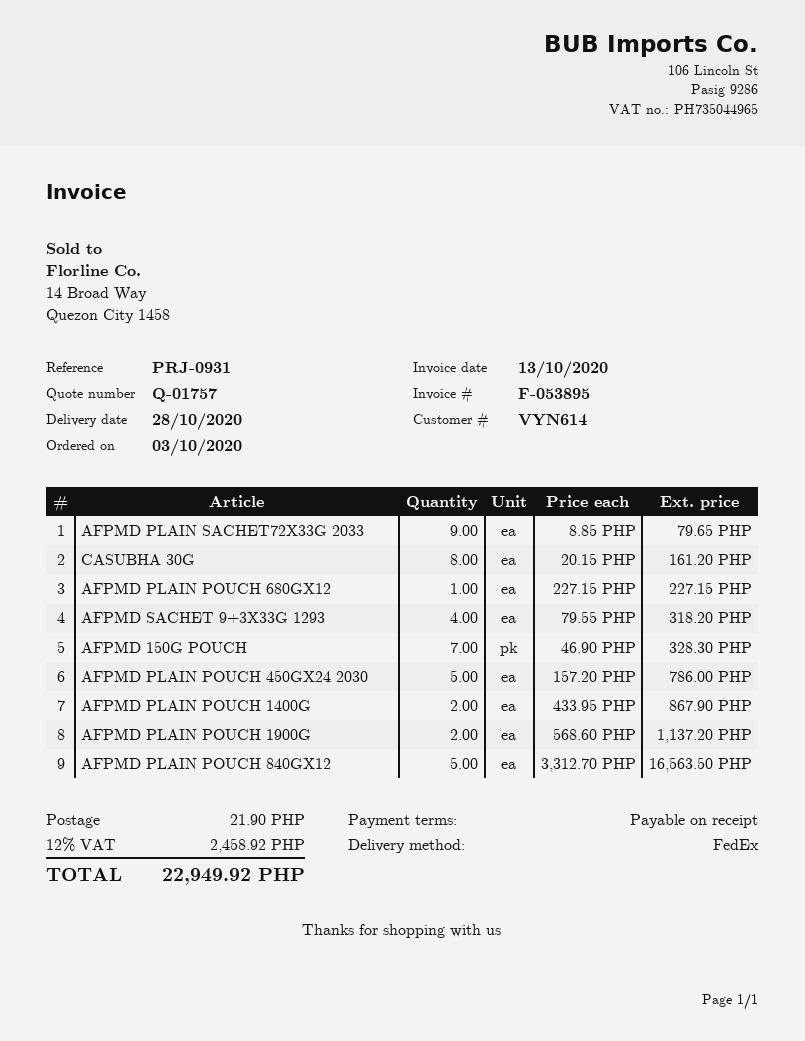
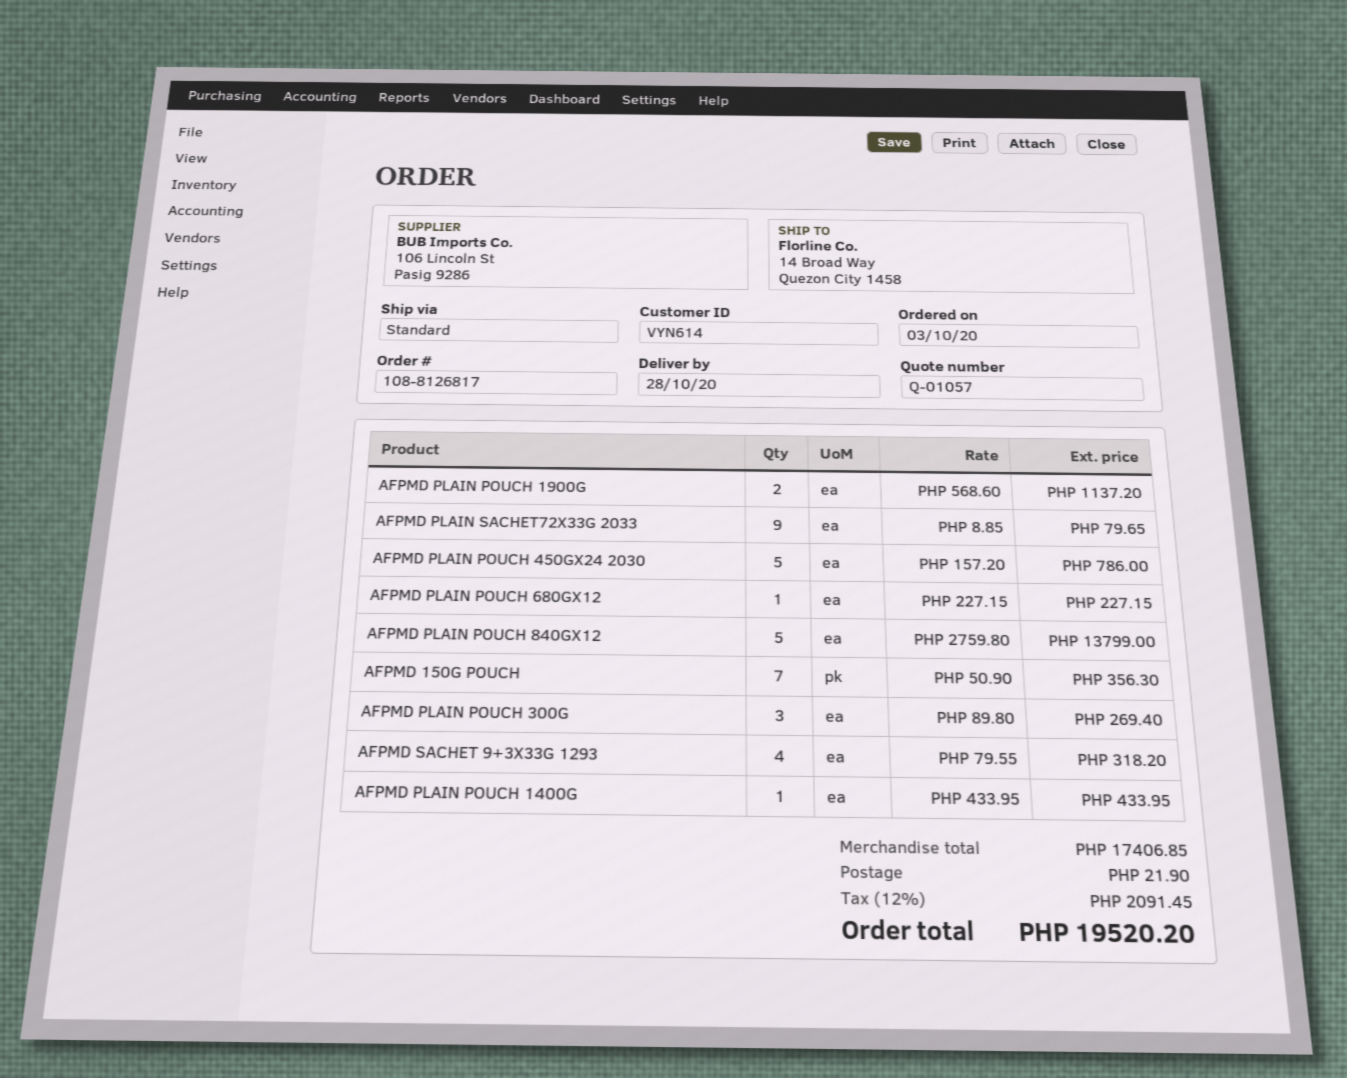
quote number: Q-01757 -> Q-01057
shipping method: FedEx -> standard
CASUBHA 30G: 8 x 20.15 = 161.20 -> none
AFPMD 150G POUCH: 7 x 46.90 = 328.30 -> 7 x 50.90 = 356.30
AFPMD PLAIN POUCH 1400G: 2 x 433.95 = 867.90 -> 1 x 433.95 = 433.95
AFPMD PLAIN POUCH 840GX12: 5 x 3312.70 = 16563.50 -> 5 x 2759.80 = 13799.00
AFPMD PLAIN POUCH 300G: none -> 3 x 89.80 = 269.40
tax: 12% = 2458.92 -> 12% = 2091.45
total: 22949.92 -> 19520.20

